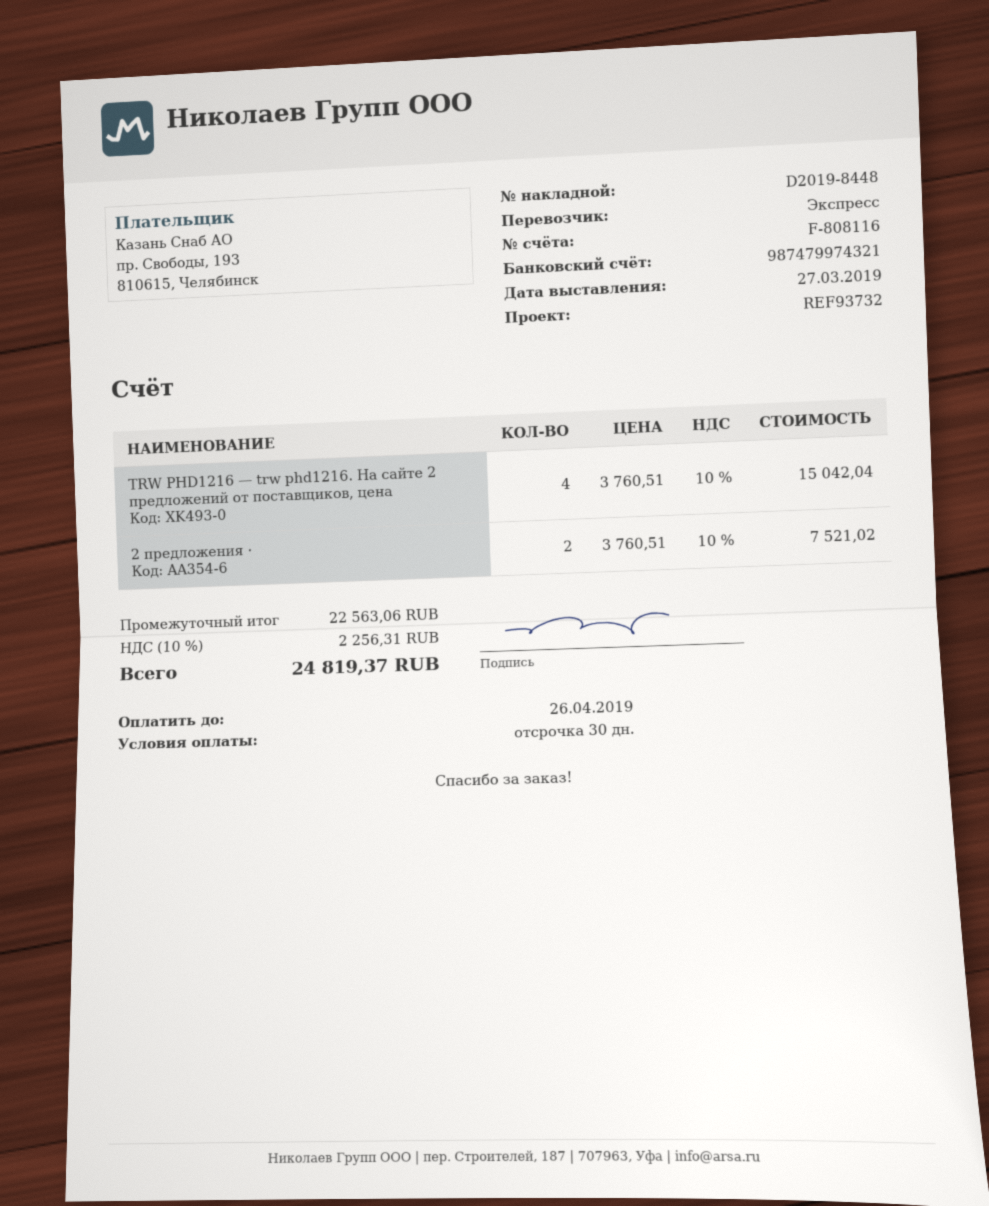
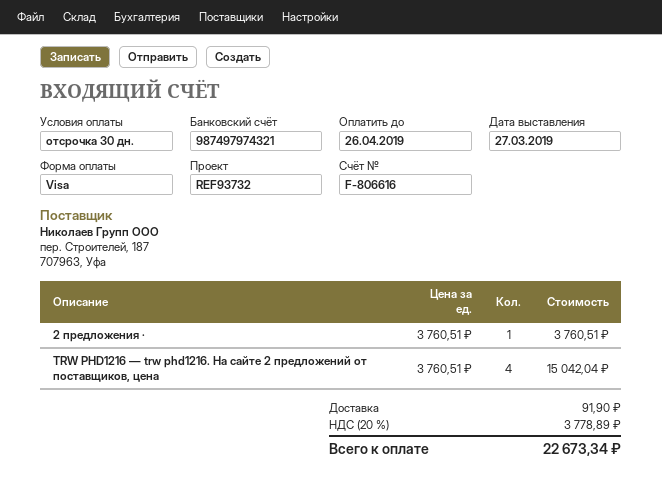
invoice number: F-808116 -> F-806616
bank account: 987479974321 -> 987497974321
2 предложения ·: 2 x 3760.51 = 7521.02 -> 1 x 3760.51 = 3760.51
shipping: none -> 91.90
tax: 10% = 2256.31 -> 20% = 3778.89
total: 24819.37 -> 22673.34

